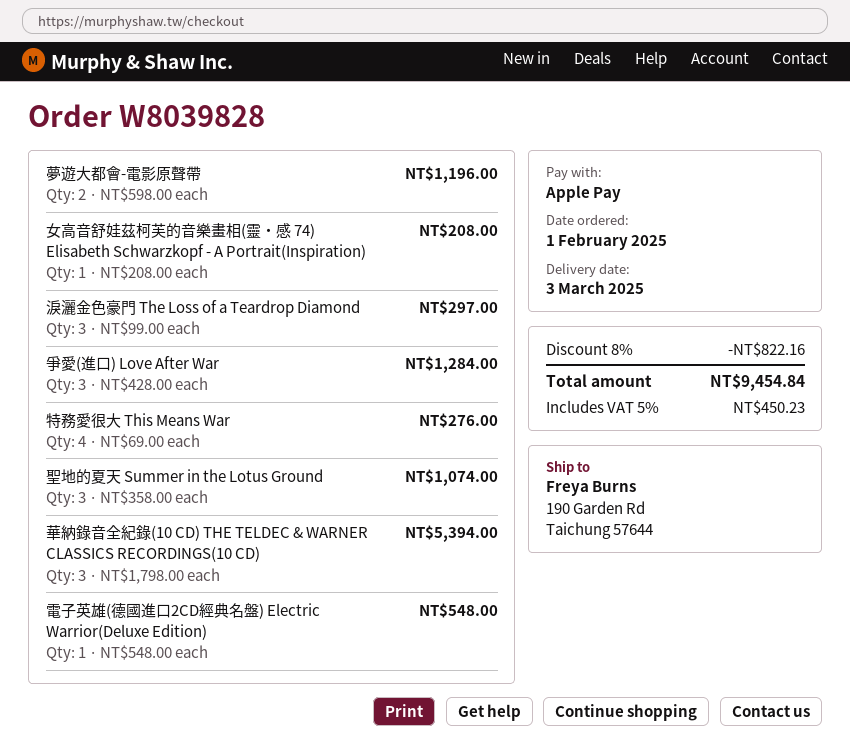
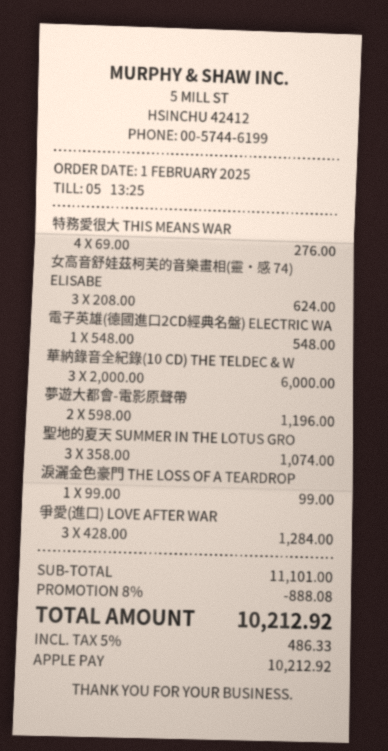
女高音舒娃茲柯芙的音樂畫相(靈‧感 74) Elisabeth Schwarzkopf - A Portrait(Inspiration): 1 x 208.00 = 208.00 -> 3 x 208.00 = 624.00
淚灑金色豪門 The Loss of a Teardrop Diamond: 3 x 99.00 = 297.00 -> 1 x 99.00 = 99.00
華納錄音全紀錄(10 CD) THE TELDEC & WARNER CLASSICS RECORDINGS(10 CD): 3 x 1798.00 = 5394.00 -> 3 x 2000.00 = 6000.00
discount: 8% = 822.16 -> 8% = 888.08
tax: 5% = 450.23 -> 5% = 486.33
total: 9454.84 -> 10212.92

